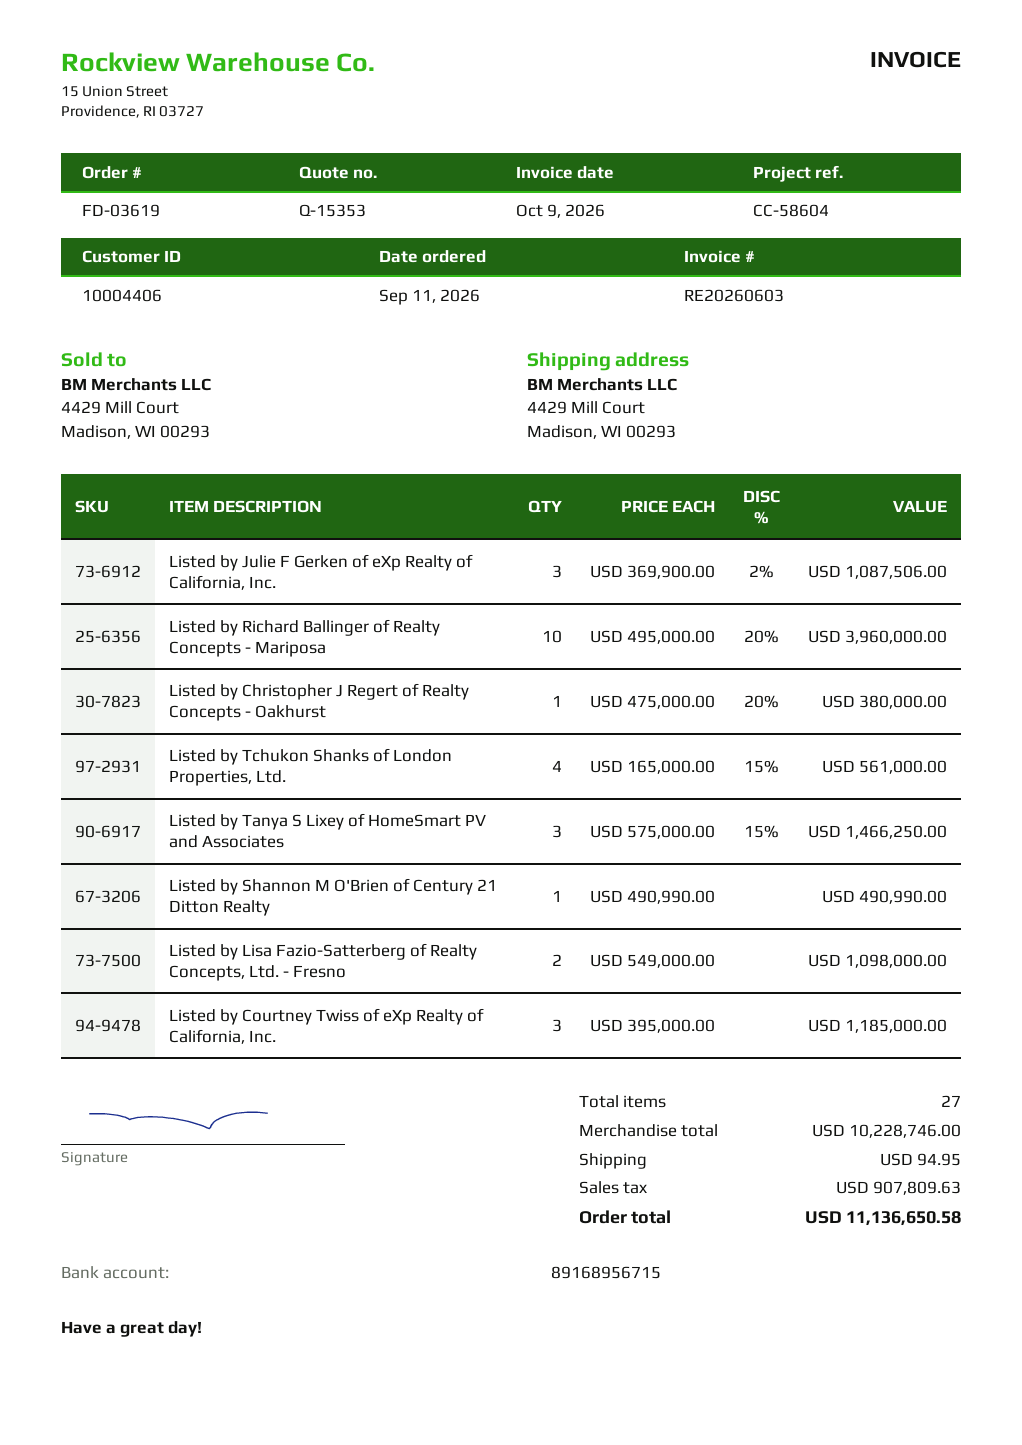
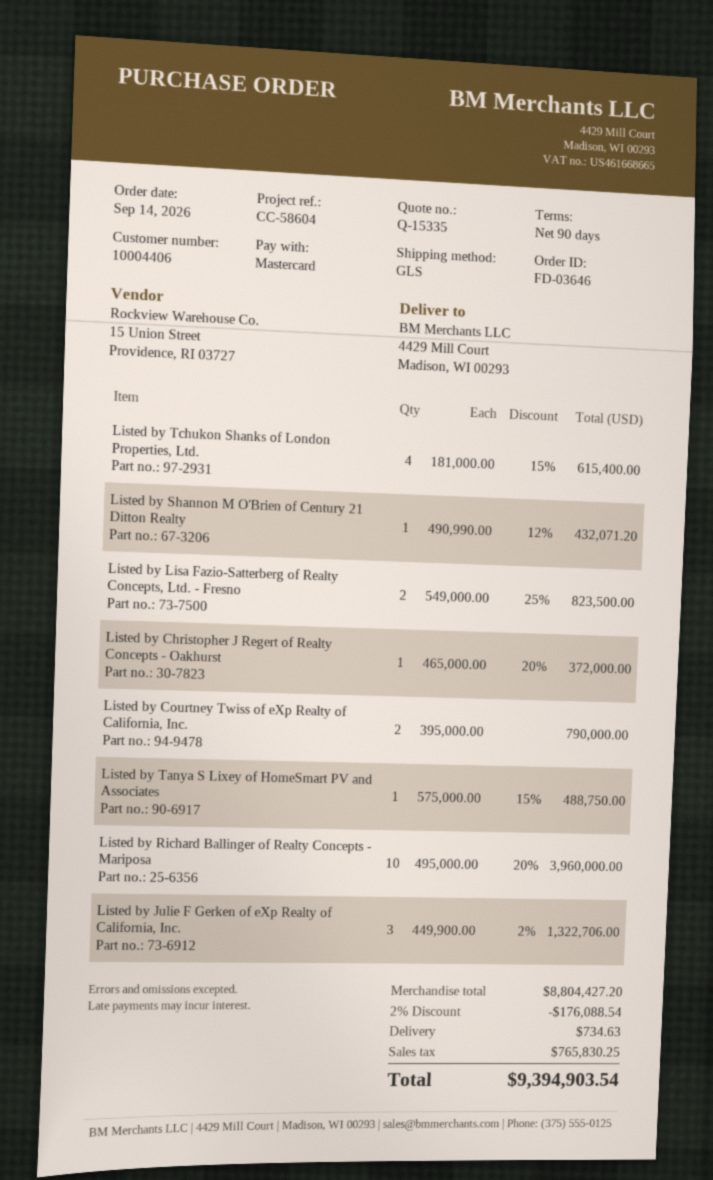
quote number: Q-15353 -> Q-15335
order number: FD-03619 -> FD-03646
order date: 2026-09-11 -> 2026-09-14
Listed by Julie F Gerken of eXp Realty of California, Inc.: 3 x 369900.00 - 2% = 1087506.00 -> 3 x 449900.00 - 2% = 1322706.00
Listed by Christopher J Regert of Realty Concepts - Oakhurst: 1 x 475000.00 - 20% = 380000.00 -> 1 x 465000.00 - 20% = 372000.00
Listed by Tchukon Shanks of London Properties, Ltd.: 4 x 165000.00 - 15% = 561000.00 -> 4 x 181000.00 - 15% = 615400.00
Listed by Tanya S Lixey of HomeSmart PV and Associates: 3 x 575000.00 - 15% = 1466250.00 -> 1 x 575000.00 - 15% = 488750.00
Listed by Shannon M O'Brien of Century 21 Ditton Realty: 1 x 490990.00 = 490990.00 -> 1 x 490990.00 - 12% = 432071.20
Listed by Lisa Fazio-Satterberg of Realty Concepts, Ltd. - Fresno: 2 x 549000.00 = 1098000.00 -> 2 x 549000.00 - 25% = 823500.00
Listed by Courtney Twiss of eXp Realty of California, Inc.: 3 x 395000.00 = 1185000.00 -> 2 x 395000.00 = 790000.00
subtotal: 10228746.00 -> 8804427.20
discount: none -> 2% = 176088.54
shipping: 94.95 -> 734.63
tax: 907809.63 -> 765830.25
total: 11136650.58 -> 9394903.54

